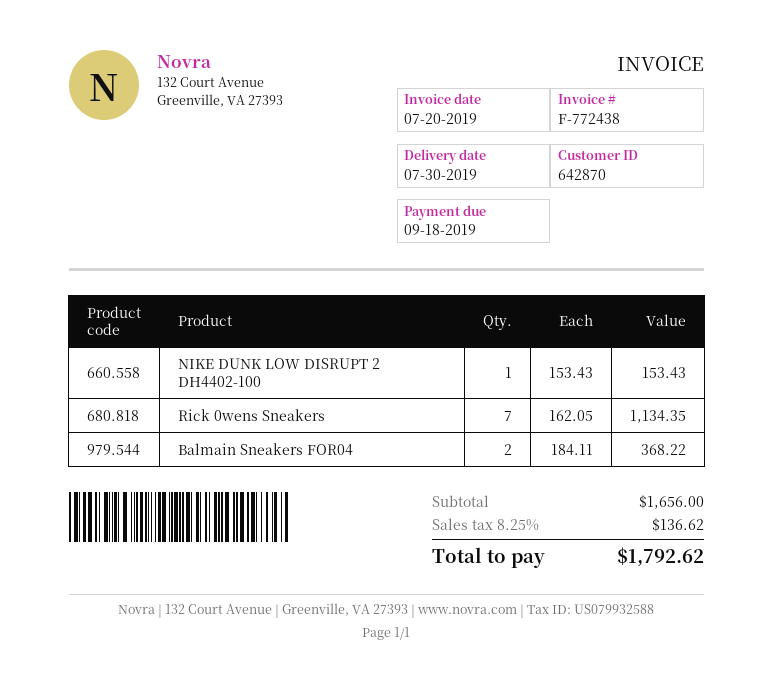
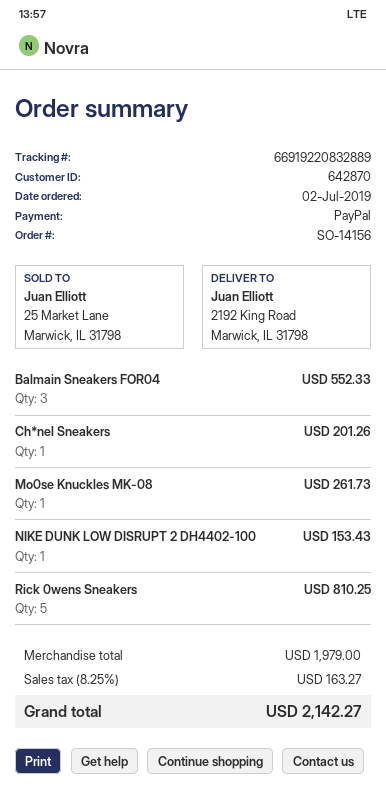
Rick 0wens Sneakers: 7 for 1134.35 -> 5 for 810.25
Balmain Sneakers FOR04: 2 for 368.22 -> 3 for 552.33
Ch*nel Sneakers: none -> 1 for 201.26
Mo0se Knuckles MK-08: none -> 1 for 261.73
subtotal: 1656.00 -> 1979.00
tax: 8.25% = 136.62 -> 8.25% = 163.27
total: 1792.62 -> 2142.27

